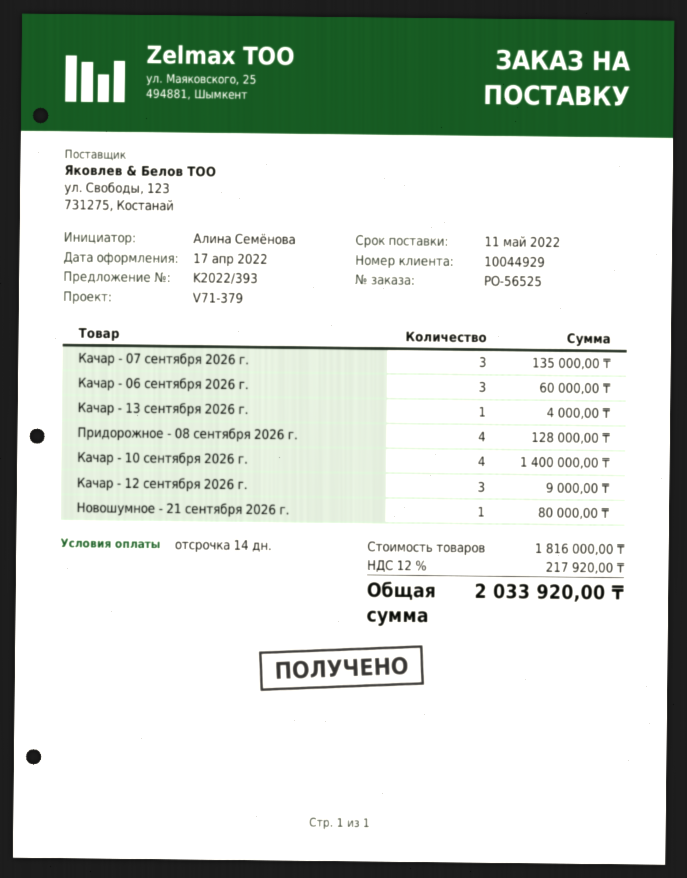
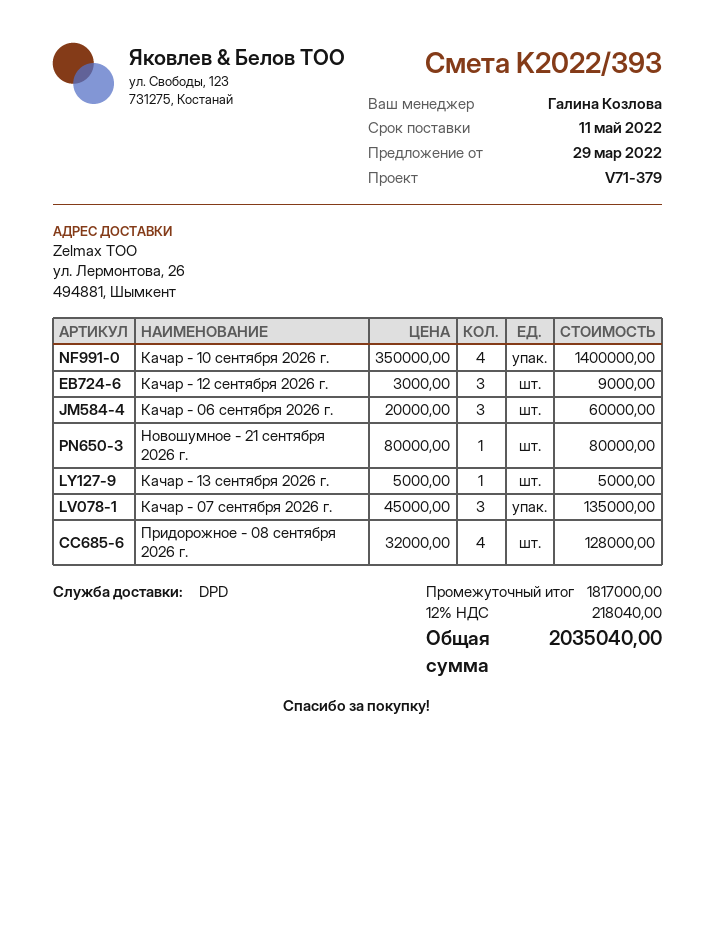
Качар - 13 сентября 2026 г.: 1 for 4000.00 -> 1 for 5000.00
subtotal: 1816000.00 -> 1817000.00
tax: 12% = 217920.00 -> 12% = 218040.00
total: 2033920.00 -> 2035040.00

